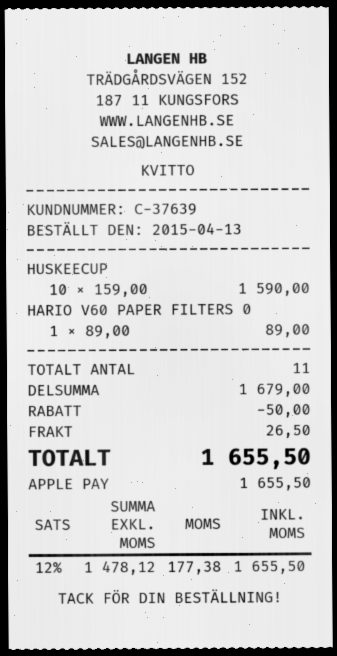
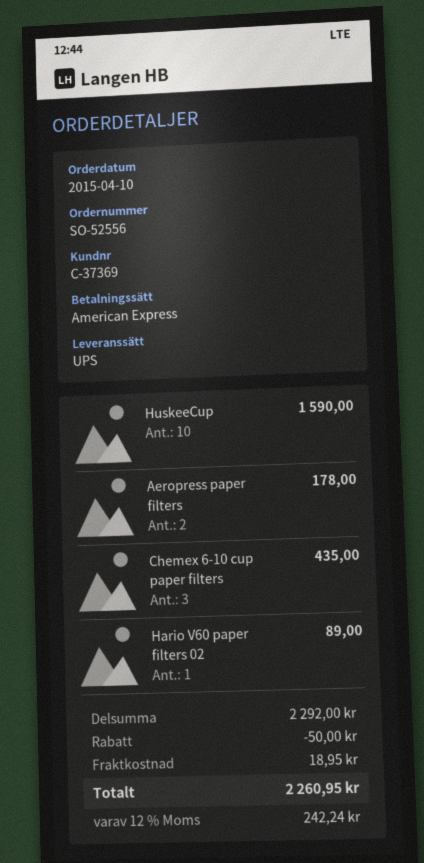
order date: 2015-04-13 -> 2015-04-10
customer number: C-37639 -> C-37369
payment method: Apple Pay -> American Express
Aeropress paper filters: none -> 2 for 178.00
Chemex 6-10 cup paper filters: none -> 3 for 435.00
subtotal: 1679.00 -> 2292.00
shipping: 26.50 -> 18.95
tax: 12% = 177.38 -> 12% = 242.24
total: 1655.50 -> 2260.95

